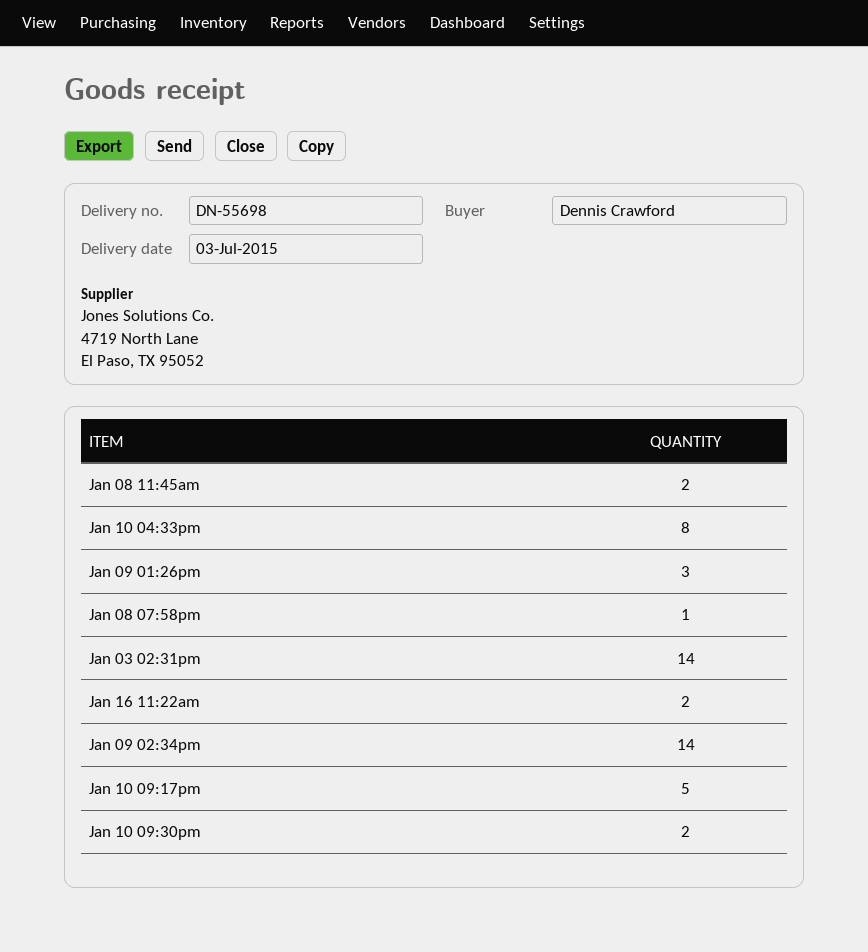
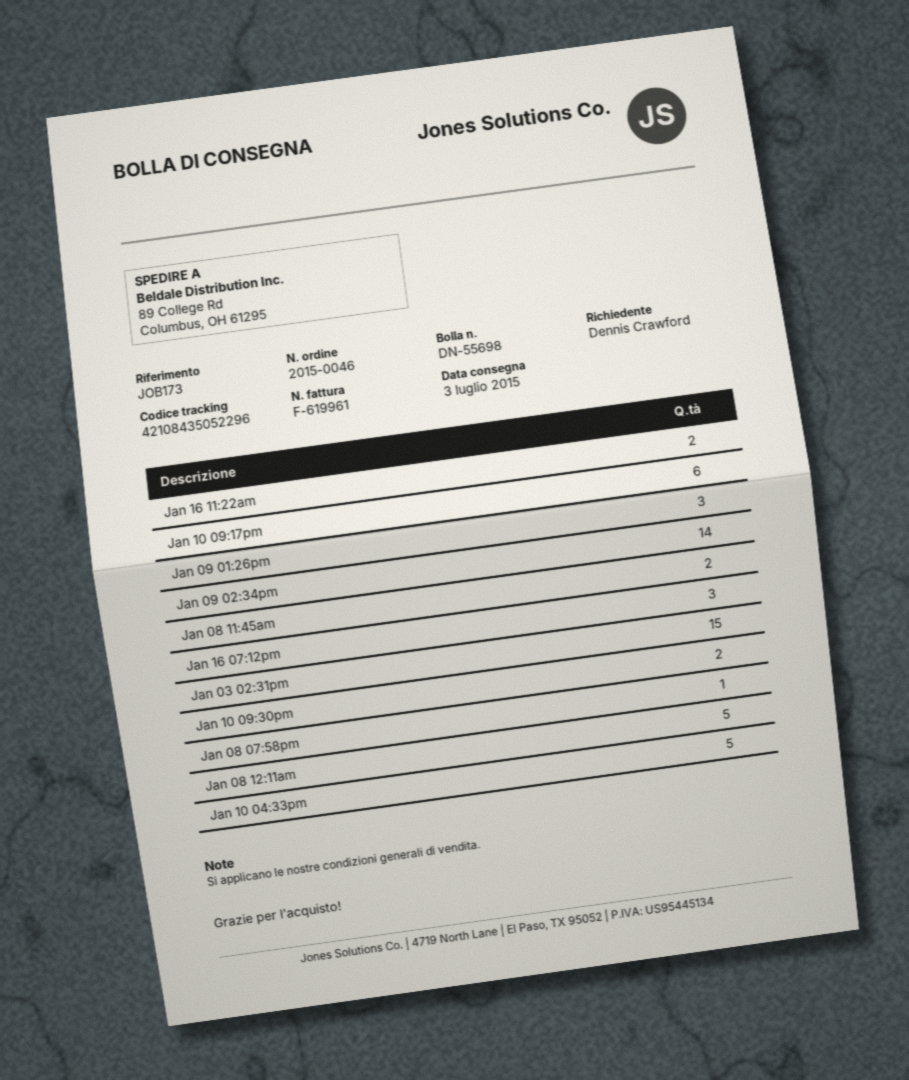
Jan 10 04:33pm: 8 -> 5
Jan 03 02:31pm: 14 -> 15
Jan 10 09:17pm: 5 -> 6
Jan 16 07:12pm: none -> 3
Jan 08 12:11am: none -> 5

